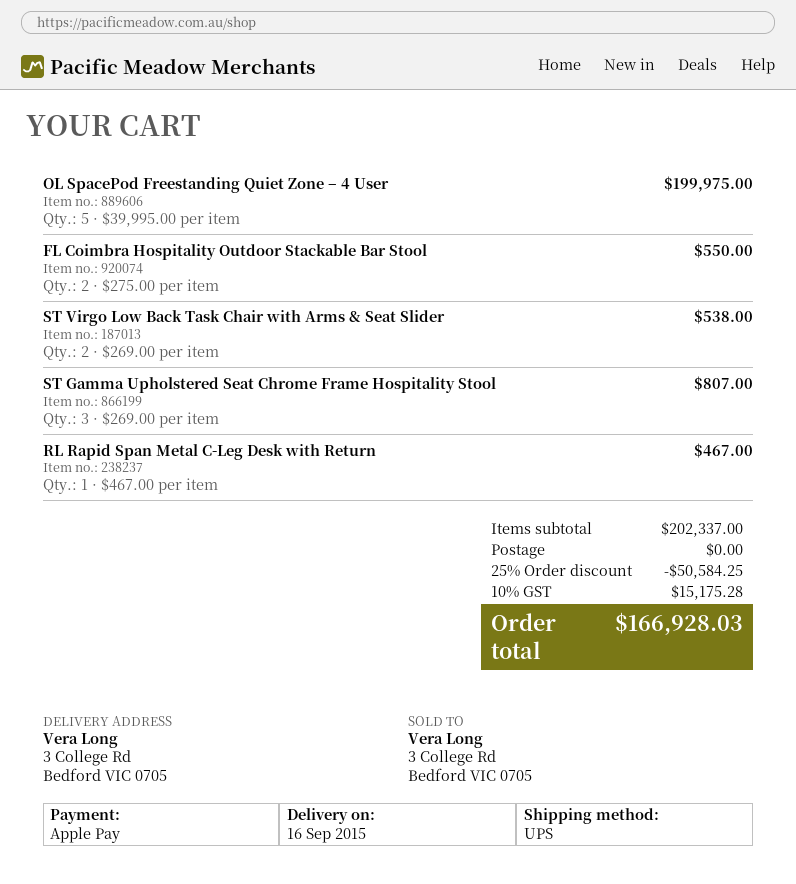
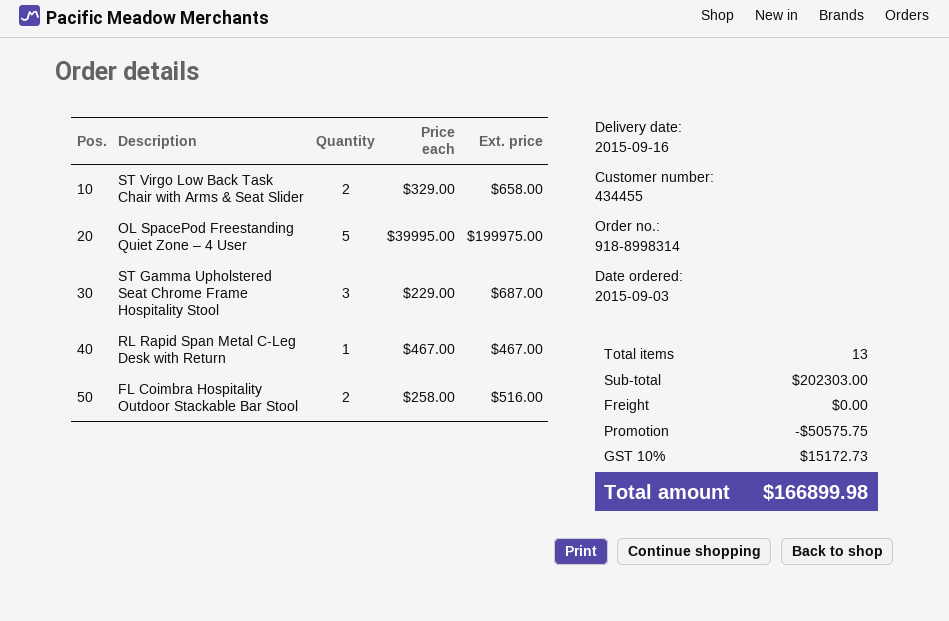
FL Coimbra Hospitality Outdoor Stackable Bar Stool: 2 x 275.00 = 550.00 -> 2 x 258.00 = 516.00
ST Virgo Low Back Task Chair with Arms & Seat Slider: 2 x 269.00 = 538.00 -> 2 x 329.00 = 658.00
ST Gamma Upholstered Seat Chrome Frame Hospitality Stool: 3 x 269.00 = 807.00 -> 3 x 229.00 = 687.00
subtotal: 202337.00 -> 202303.00
discount: 50584.25 -> 50575.75
tax: 10% = 15175.28 -> 10% = 15172.73
total: 166928.03 -> 166899.98

